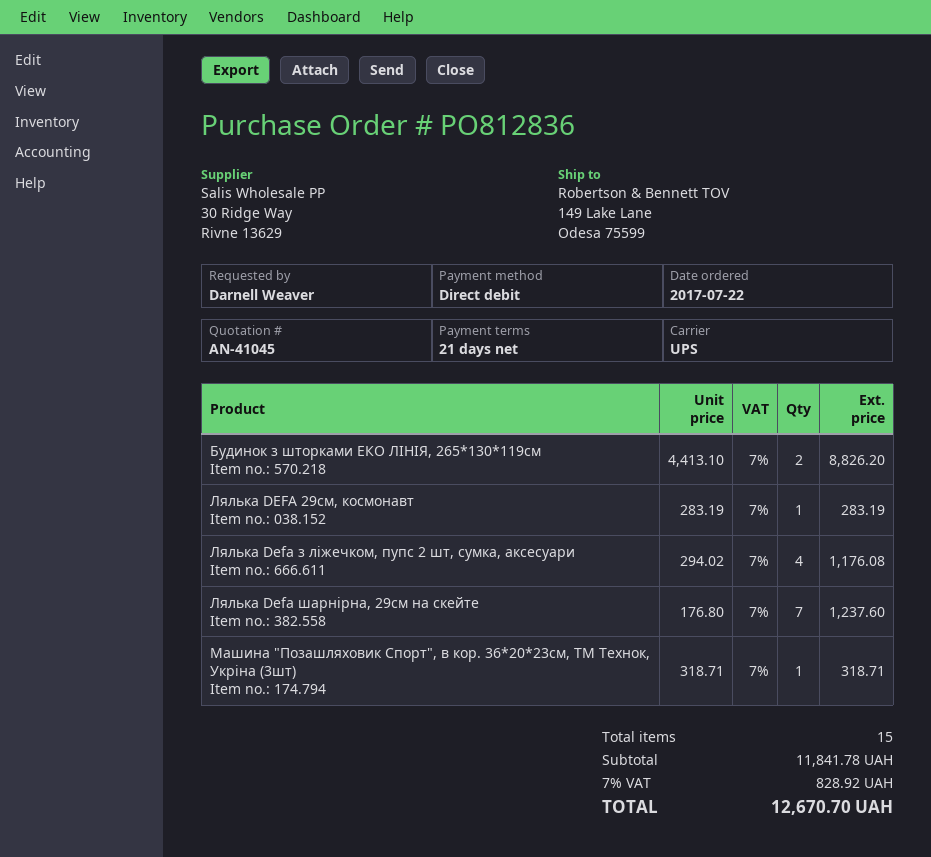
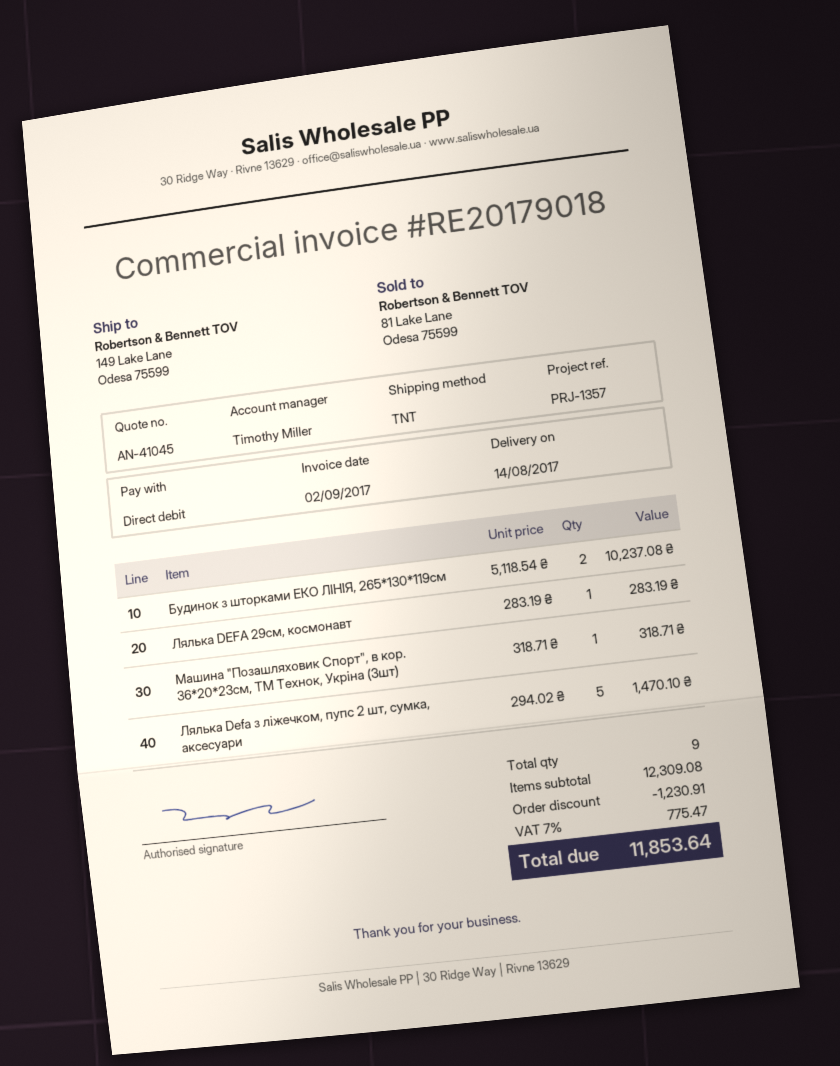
shipping method: UPS -> TNT
Будинок з шторками ЕКО ЛІНІЯ, 265*130*119см: 2 x 4413.10 = 8826.20 -> 2 x 5118.54 = 10237.08
Лялька Defa з ліжечком, пупс 2 шт, сумка, аксесуари: 4 x 294.02 = 1176.08 -> 5 x 294.02 = 1470.10
Лялька Defa шарнірна, 29см на скейте: 7 x 176.80 = 1237.60 -> none
total quantity: 15 -> 9
subtotal: 11841.78 -> 12309.08
discount: none -> 1230.91
tax: 7% = 828.92 -> 7% = 775.47
total: 12670.70 -> 11853.64

